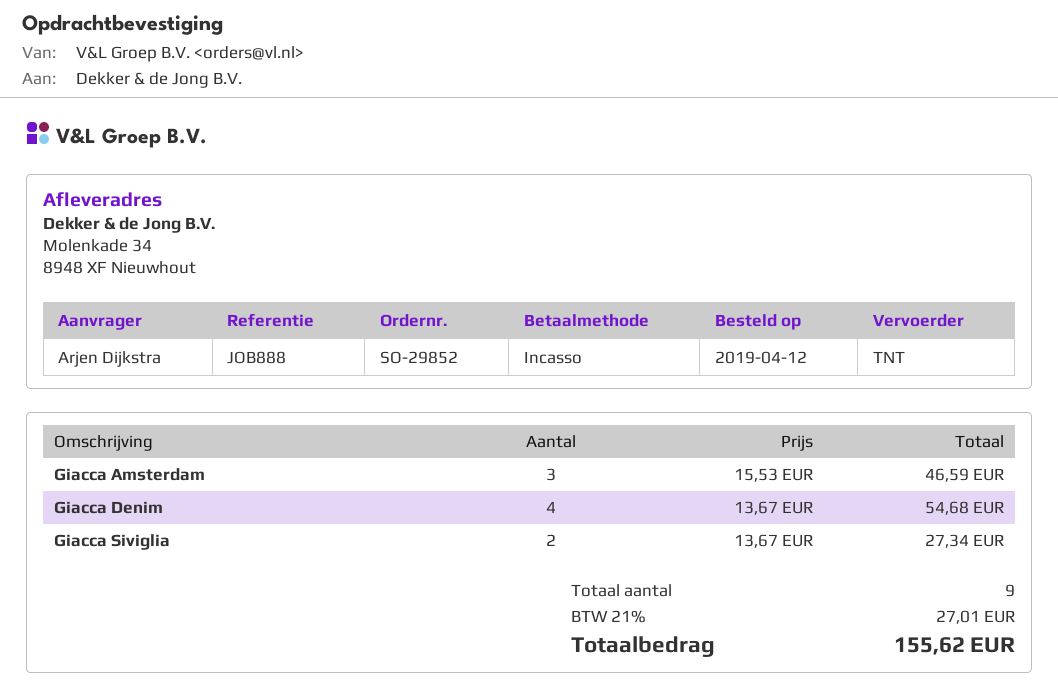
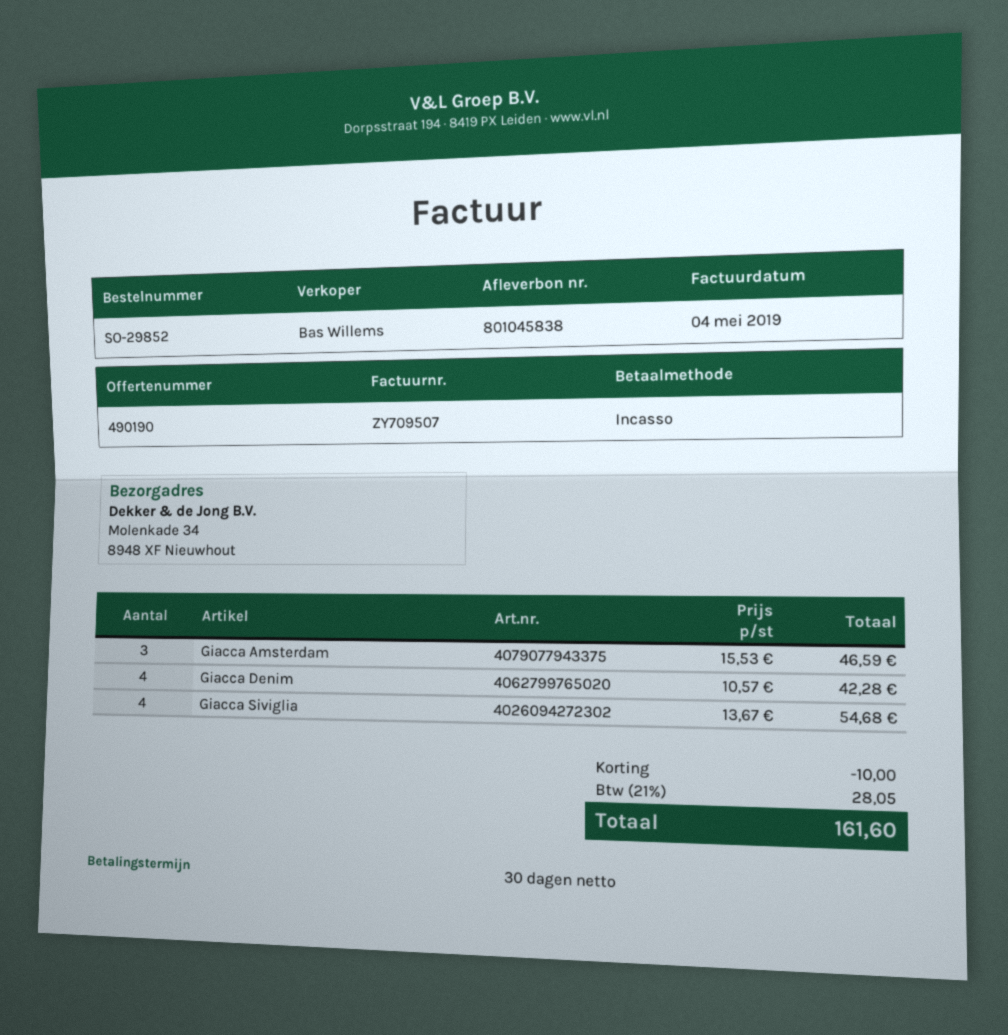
Giacca Denim: 4 x 13.67 = 54.68 -> 4 x 10.57 = 42.28
Giacca Siviglia: 2 x 13.67 = 27.34 -> 4 x 13.67 = 54.68
discount: none -> 10.00
tax: 21% = 27.01 -> 21% = 28.05
total: 155.62 -> 161.60

